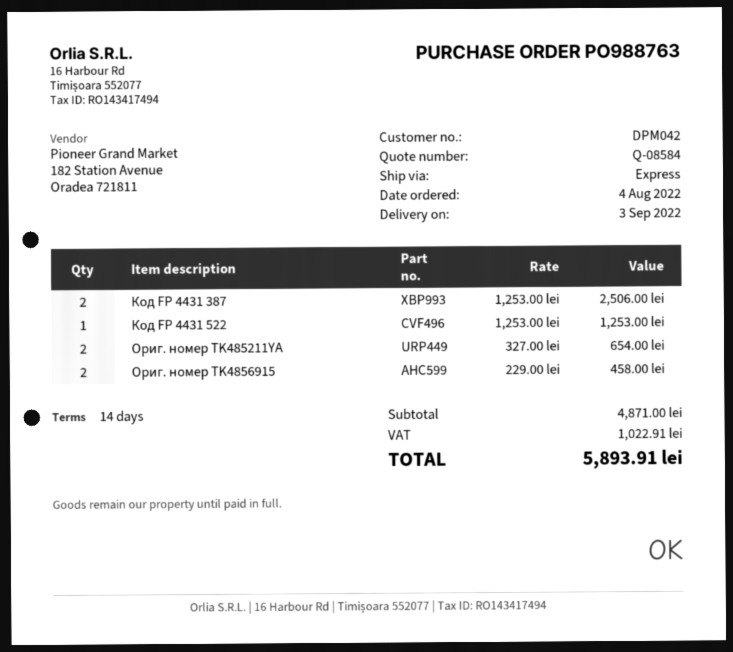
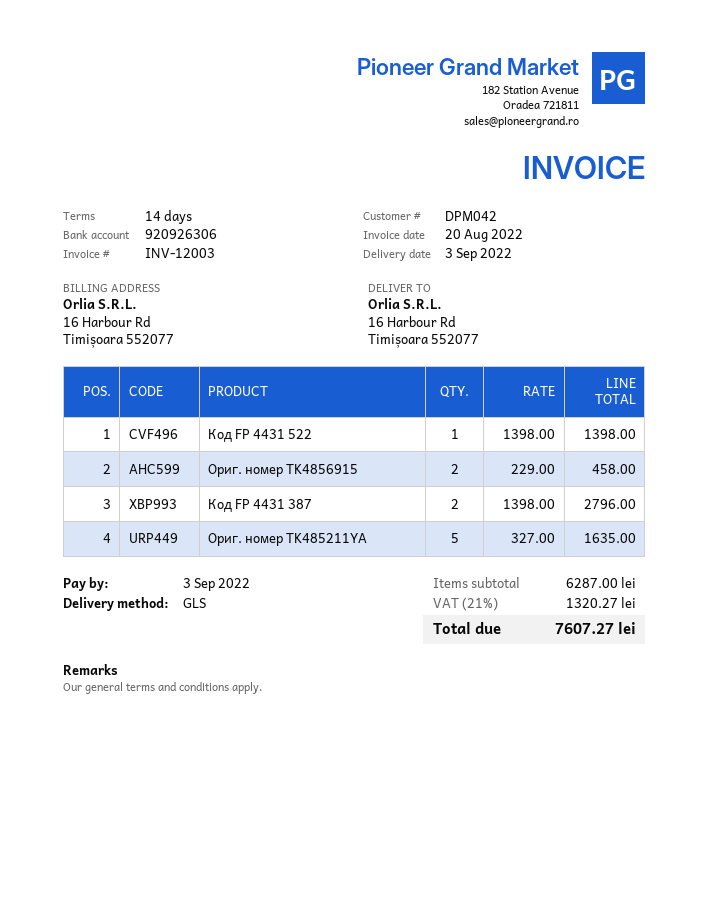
shipping method: express -> GLS
Код FP 4431 387: 2 x 1253.00 = 2506.00 -> 2 x 1398.00 = 2796.00
Код FP 4431 522: 1 x 1253.00 = 1253.00 -> 1 x 1398.00 = 1398.00
Ориг. номер TK485211YA: 2 x 327.00 = 654.00 -> 5 x 327.00 = 1635.00
subtotal: 4871.00 -> 6287.00
tax: 1022.91 -> 1320.27
total: 5893.91 -> 7607.27

